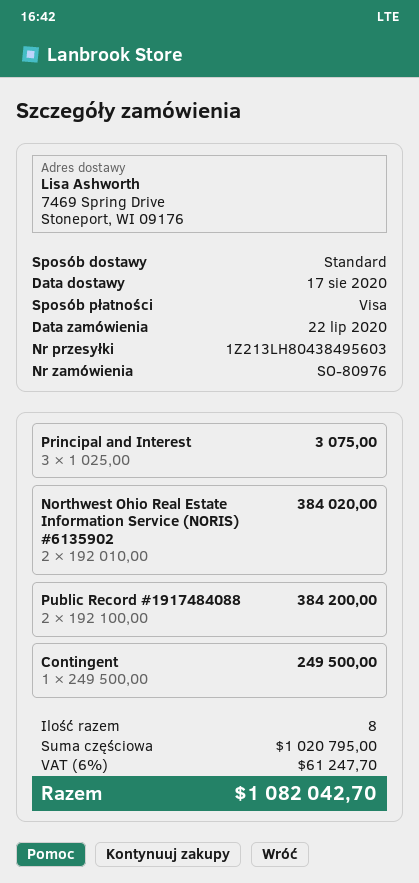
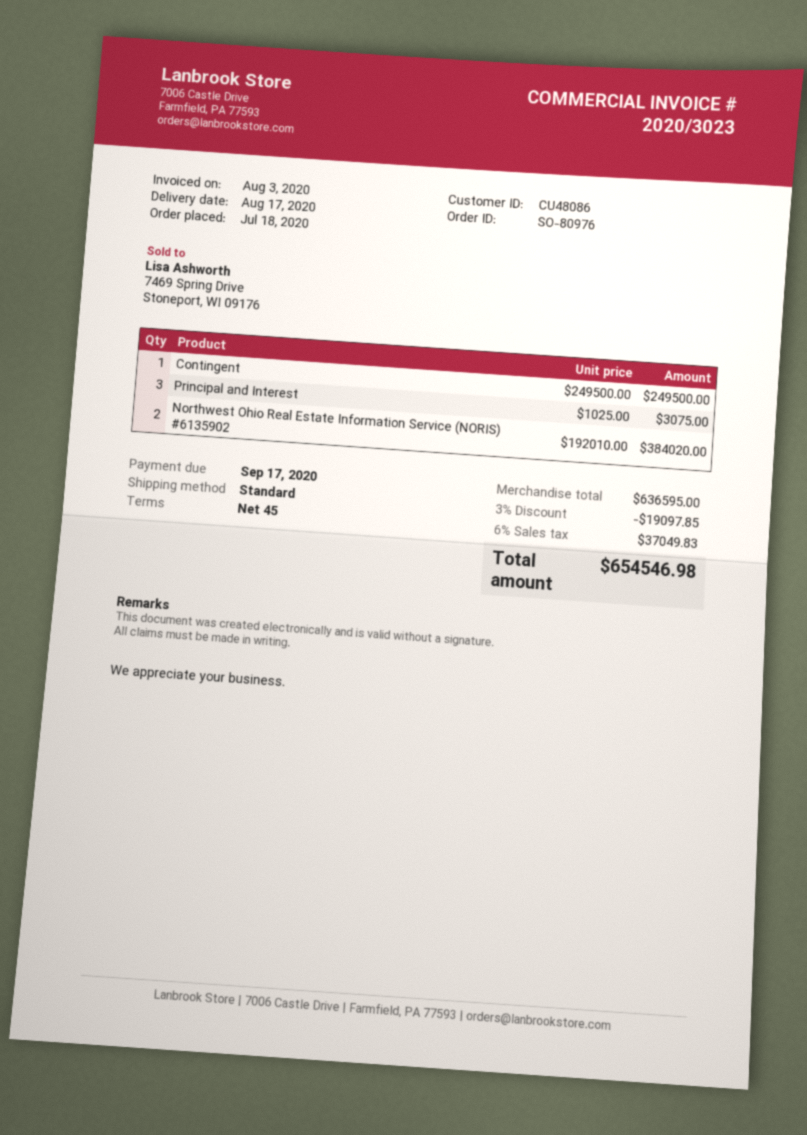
order date: 2020-07-22 -> 2020-07-18
Public Record #1917484088: 2 x 192100.00 = 384200.00 -> none
subtotal: 1020795.00 -> 636595.00
discount: none -> 3% = 19097.85
tax: 6% = 61247.70 -> 6% = 37049.83
total: 1082042.70 -> 654546.98

